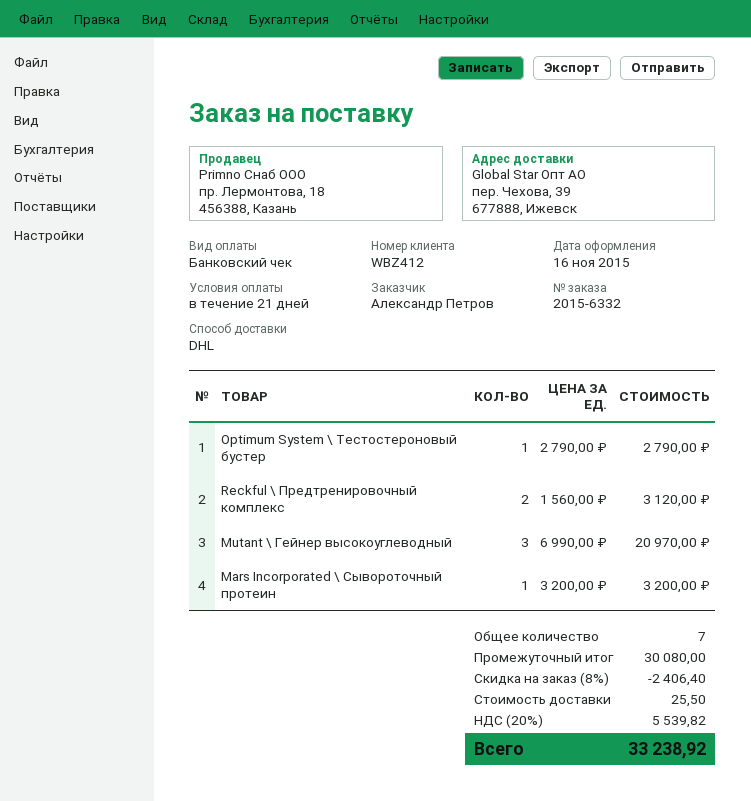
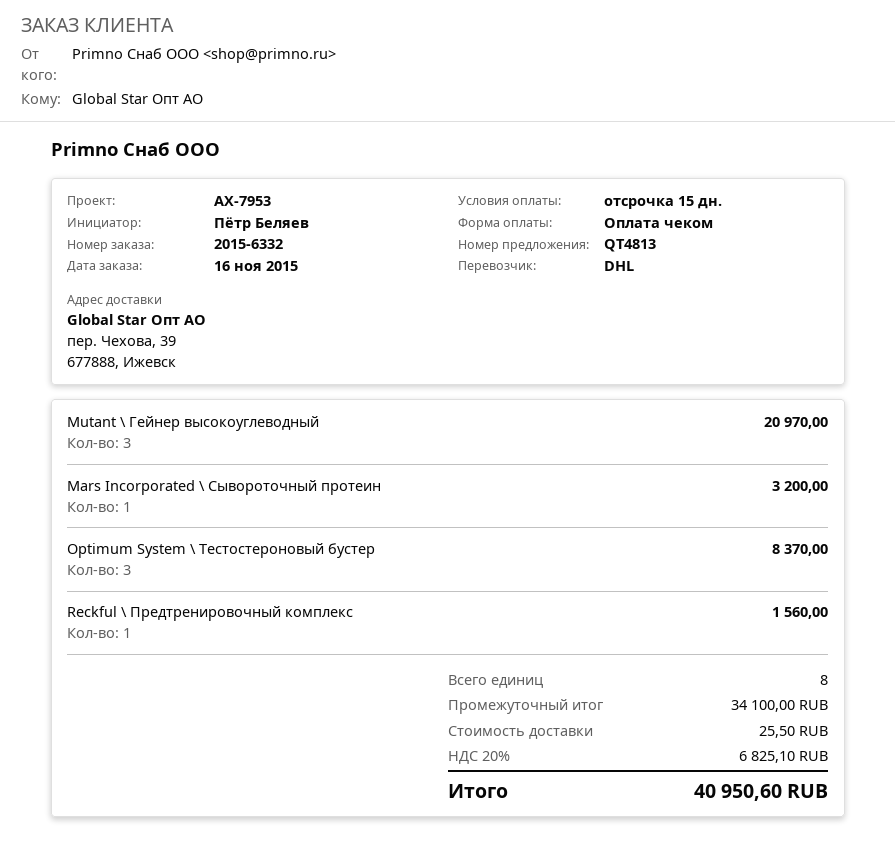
payment terms: 21 days -> 15 days
ordered by: Александр Петров -> Пётр Беляев
Optimum System \ Тестостероновый бустер: 1 for 2790.00 -> 3 for 8370.00
Reckful \ Предтренировочный комплекс: 2 for 3120.00 -> 1 for 1560.00
total quantity: 7 -> 8
subtotal: 30080.00 -> 34100.00
discount: 8% = 2406.40 -> none
tax: 20% = 5539.82 -> 20% = 6825.10
total: 33238.92 -> 40950.60

